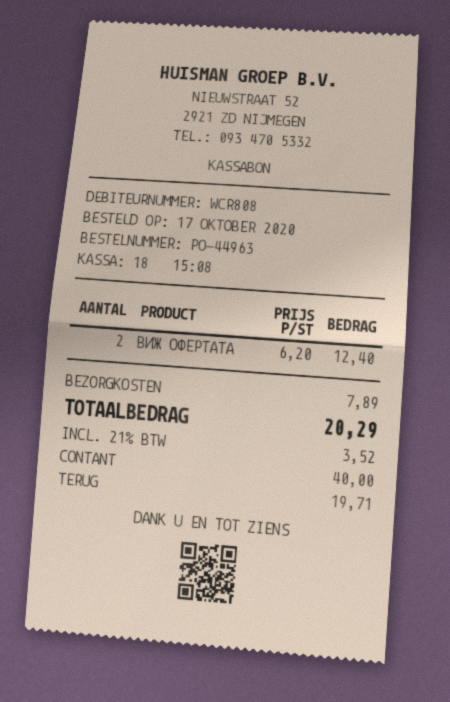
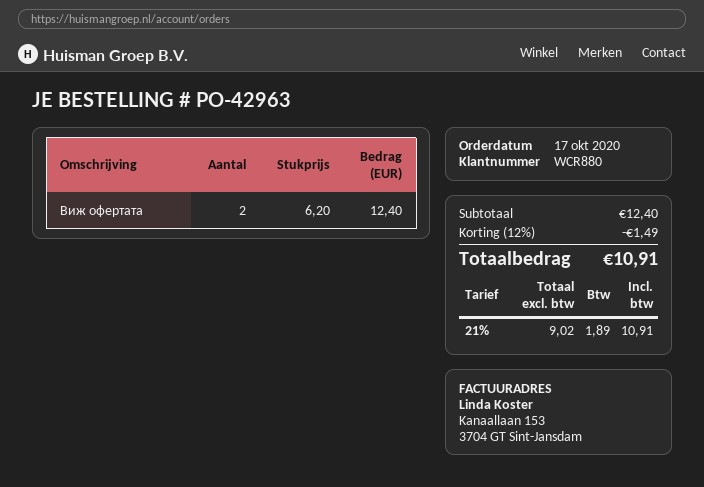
order number: PO-44963 -> PO-42963
customer number: WCR808 -> WCR880
discount: none -> 12% = 1.49
shipping: 7.89 -> none
tax: 21% = 3.52 -> 21% = 1.89
total: 20.29 -> 10.91

